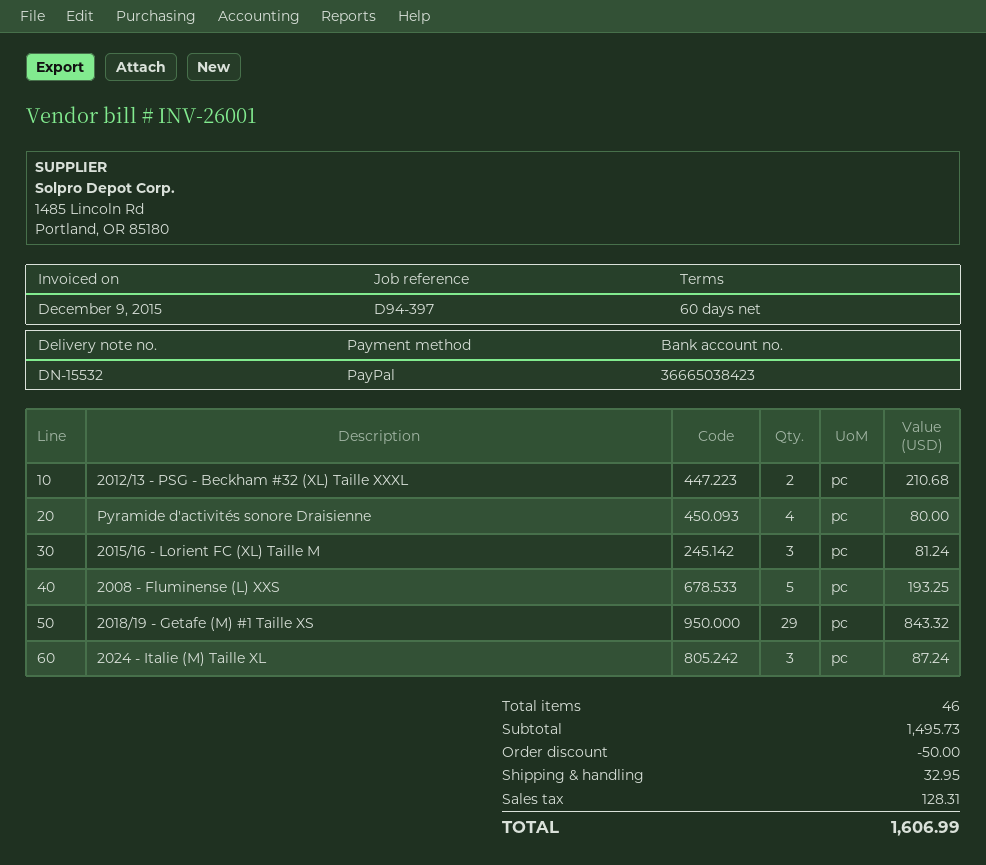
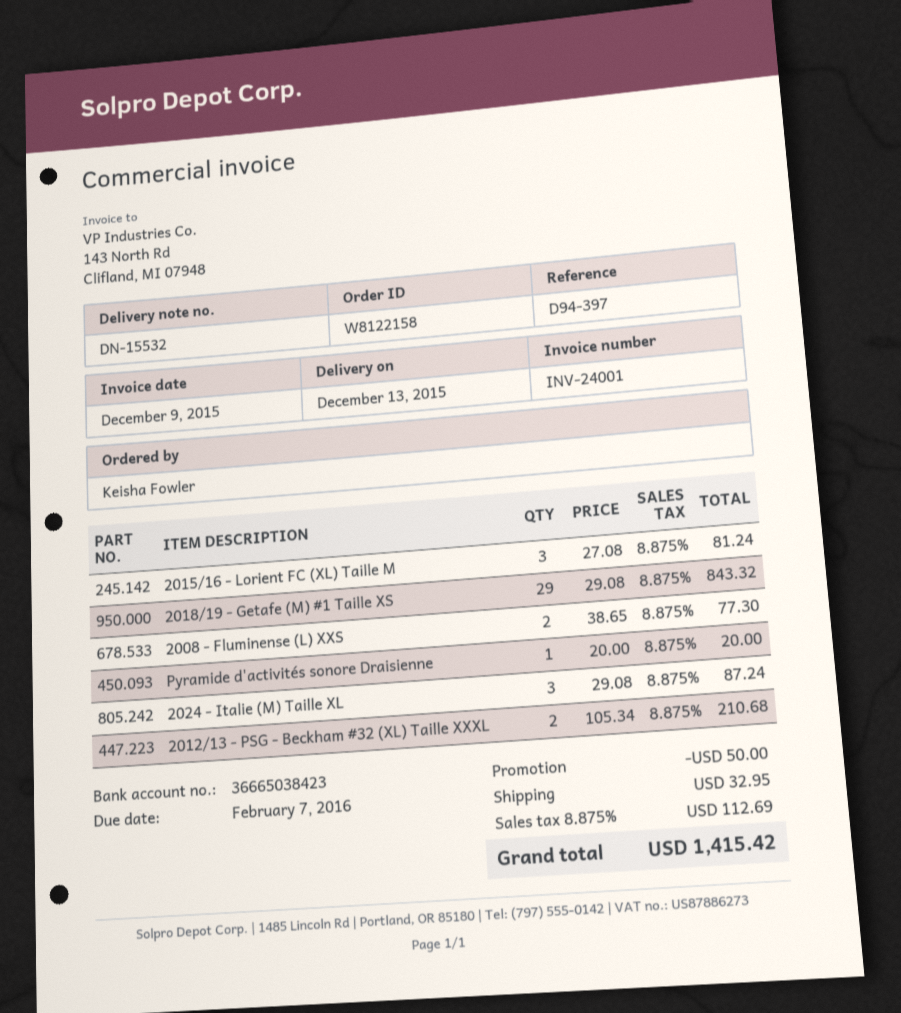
invoice number: INV-26001 -> INV-24001
Pyramide d'activités sonore Draisienne: 4 for 80.00 -> 1 for 20.00
2008 - Fluminense (L) XXS: 5 for 193.25 -> 2 for 77.30
tax: 128.31 -> 112.69
total: 1606.99 -> 1415.42

